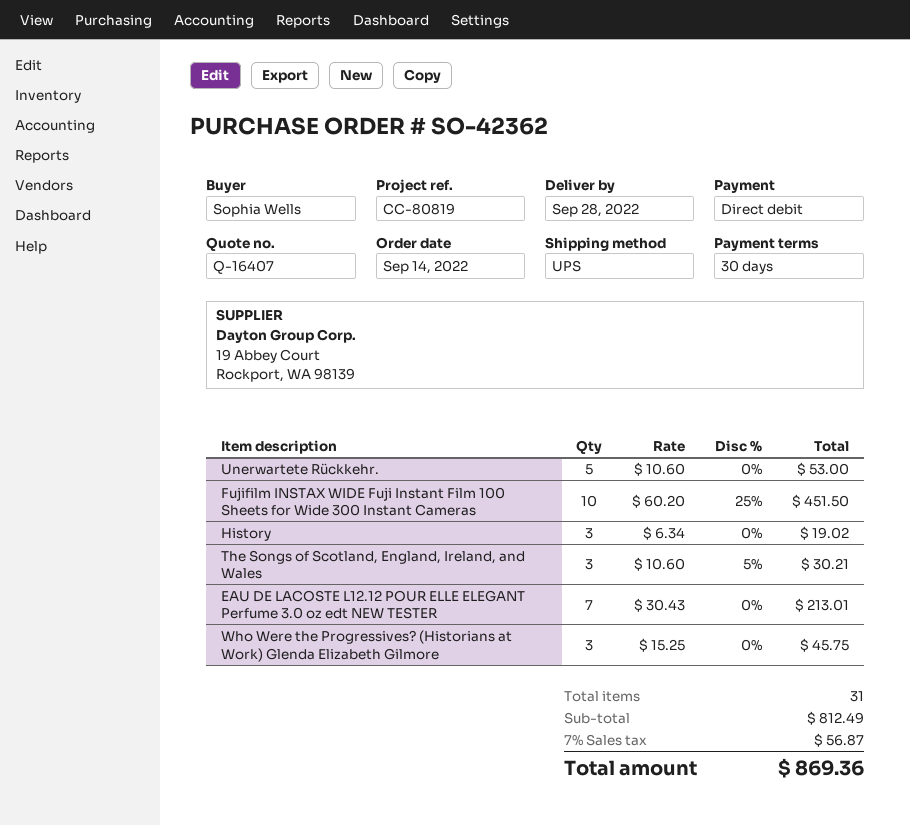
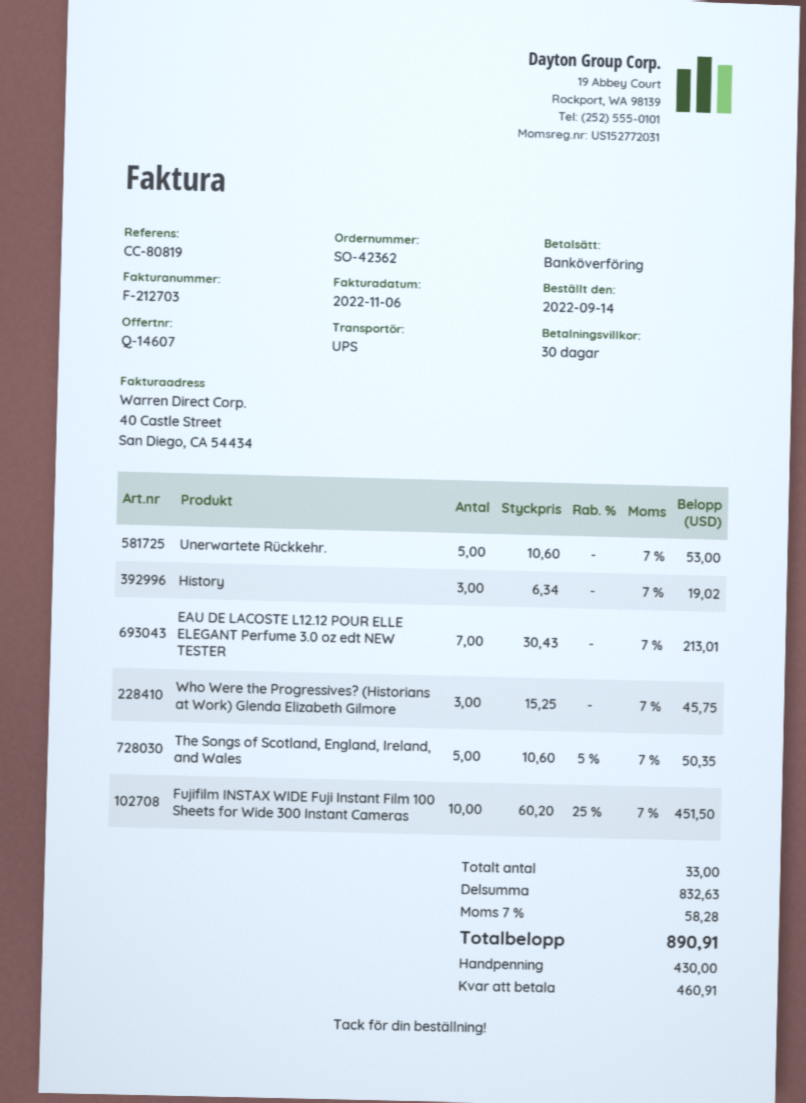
quote number: Q-16407 -> Q-14607
payment method: direct debit -> bank transfer
The Songs of Scotland, England, Ireland, and Wales: 3 x 10.60 - 5% = 30.21 -> 5 x 10.60 - 5% = 50.35
total quantity: 31 -> 33
subtotal: 812.49 -> 832.63
tax: 7% = 56.87 -> 7% = 58.28
total: 869.36 -> 890.91

